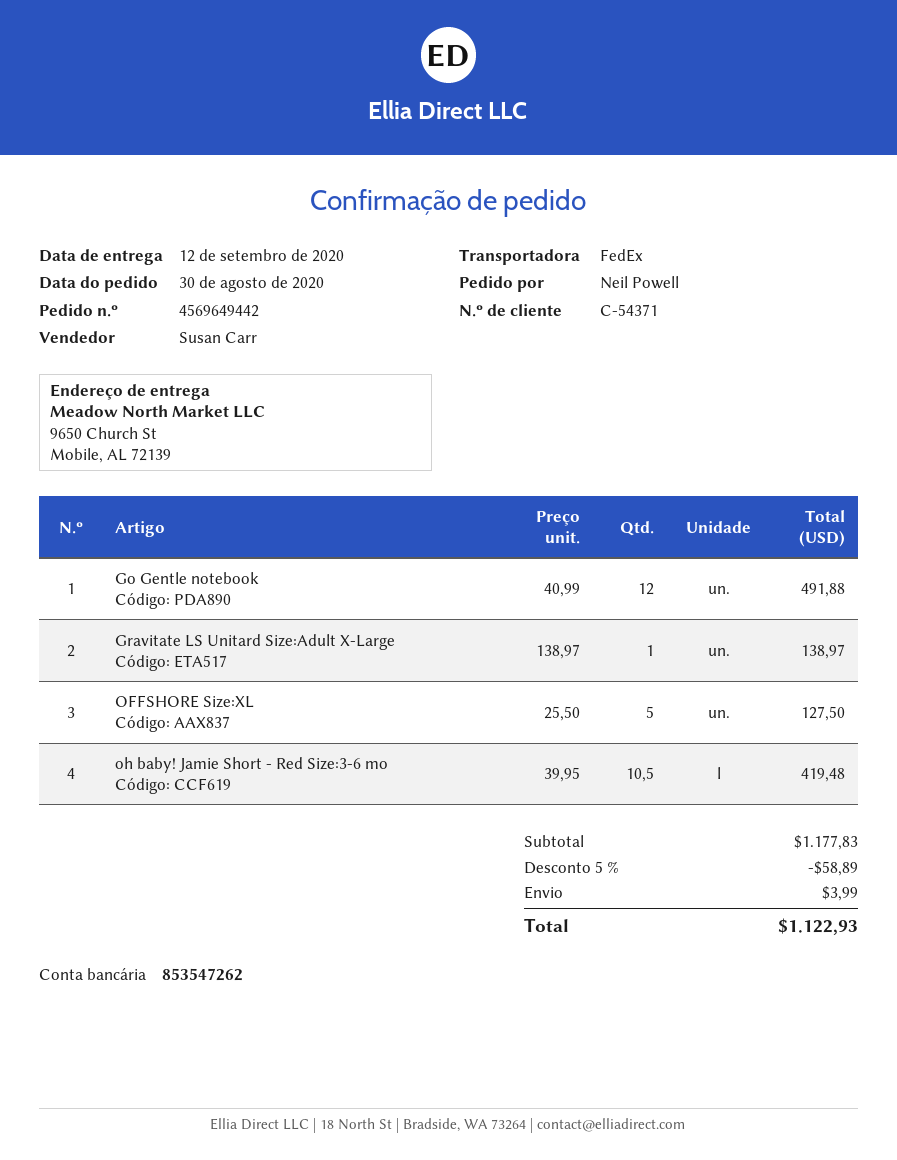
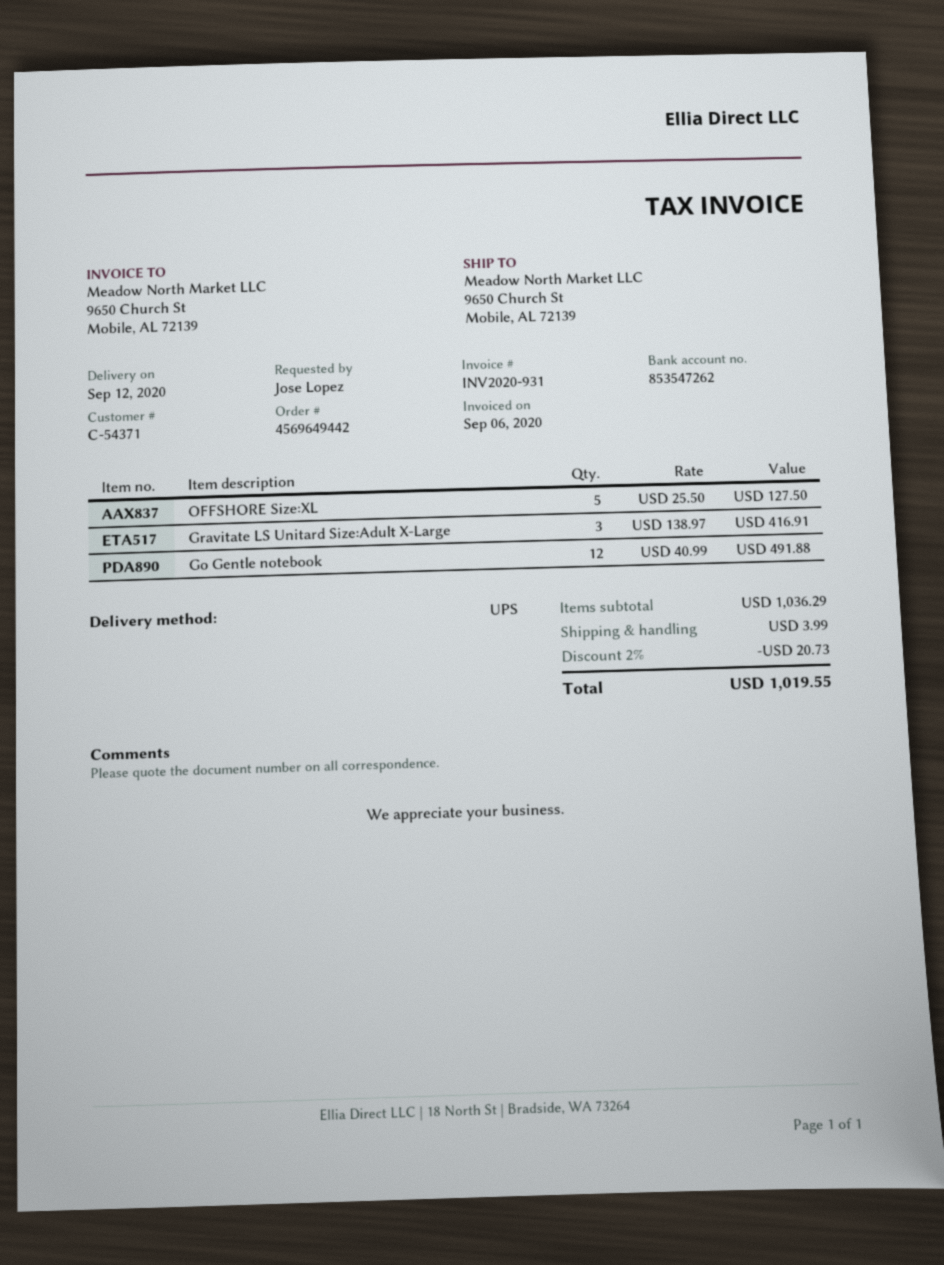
ordered by: Neil Powell -> Jose Lopez
shipping method: FedEx -> UPS
Gravitate LS Unitard Size:Adult X-Large: 1 x 138.97 = 138.97 -> 3 x 138.97 = 416.91
oh baby! Jamie Short - Red Size:3-6 mo: 10.5 x 39.95 = 419.48 -> none
subtotal: 1177.83 -> 1036.29
discount: 5% = 58.89 -> 2% = 20.73
total: 1122.93 -> 1019.55

